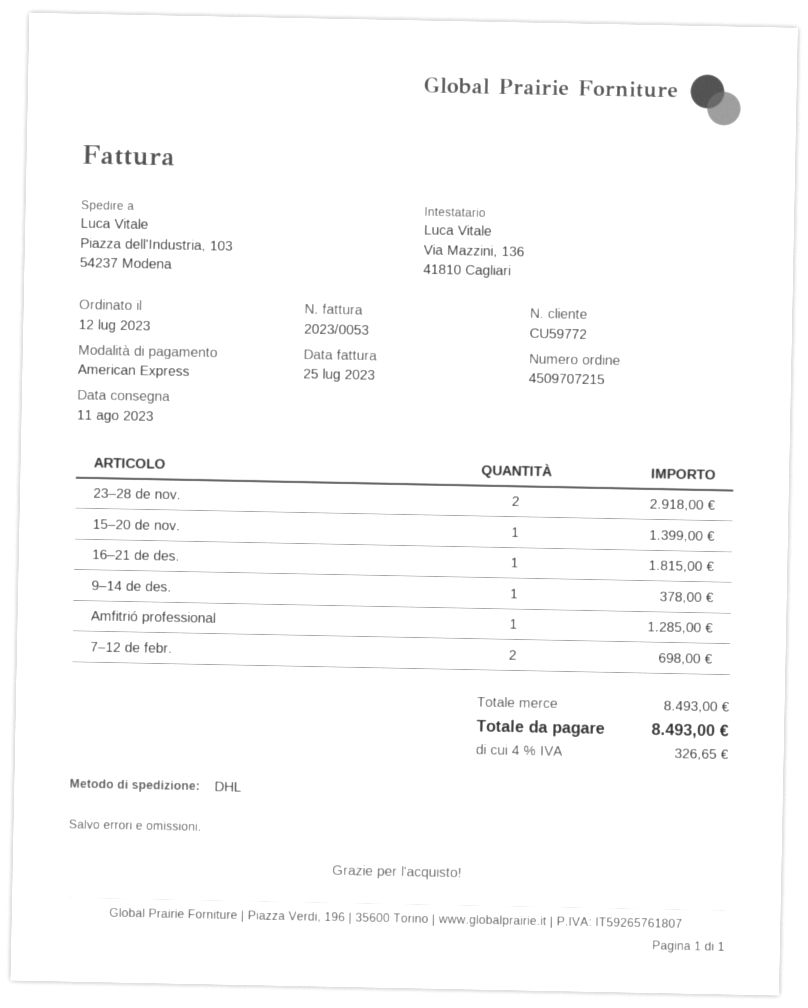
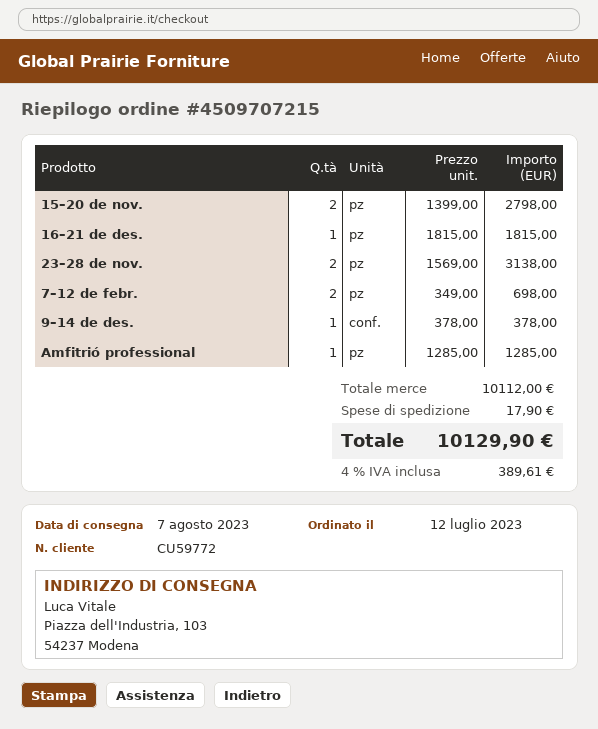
delivery date: 2023-08-11 -> 2023-08-07
23–28 de nov.: 2 for 2918.00 -> 2 for 3138.00
15–20 de nov.: 1 for 1399.00 -> 2 for 2798.00
subtotal: 8493.00 -> 10112.00
shipping: none -> 17.90
tax: 4% = 326.65 -> 4% = 389.61
total: 8493.00 -> 10129.90

